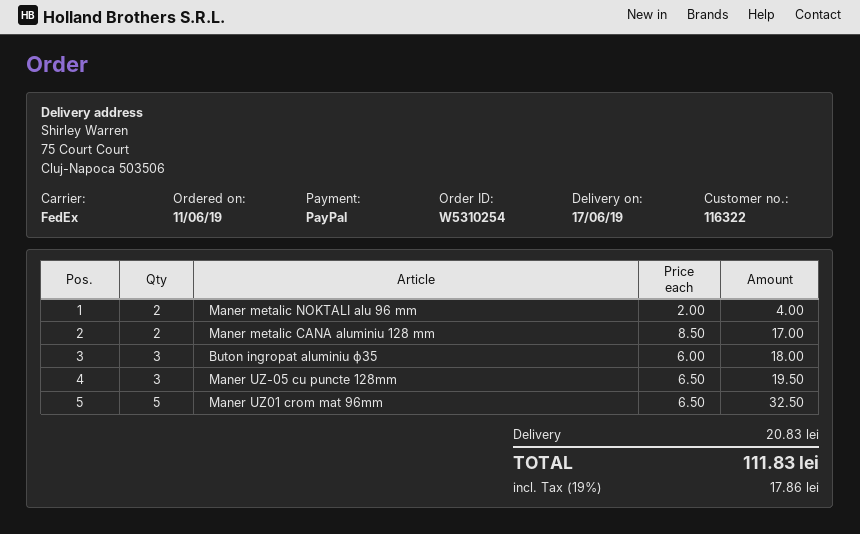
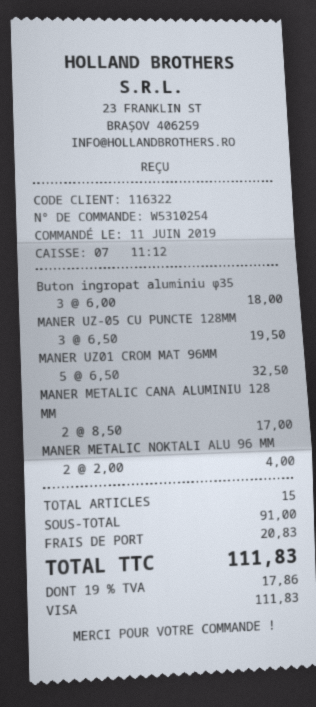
payment method: PayPal -> Visa

